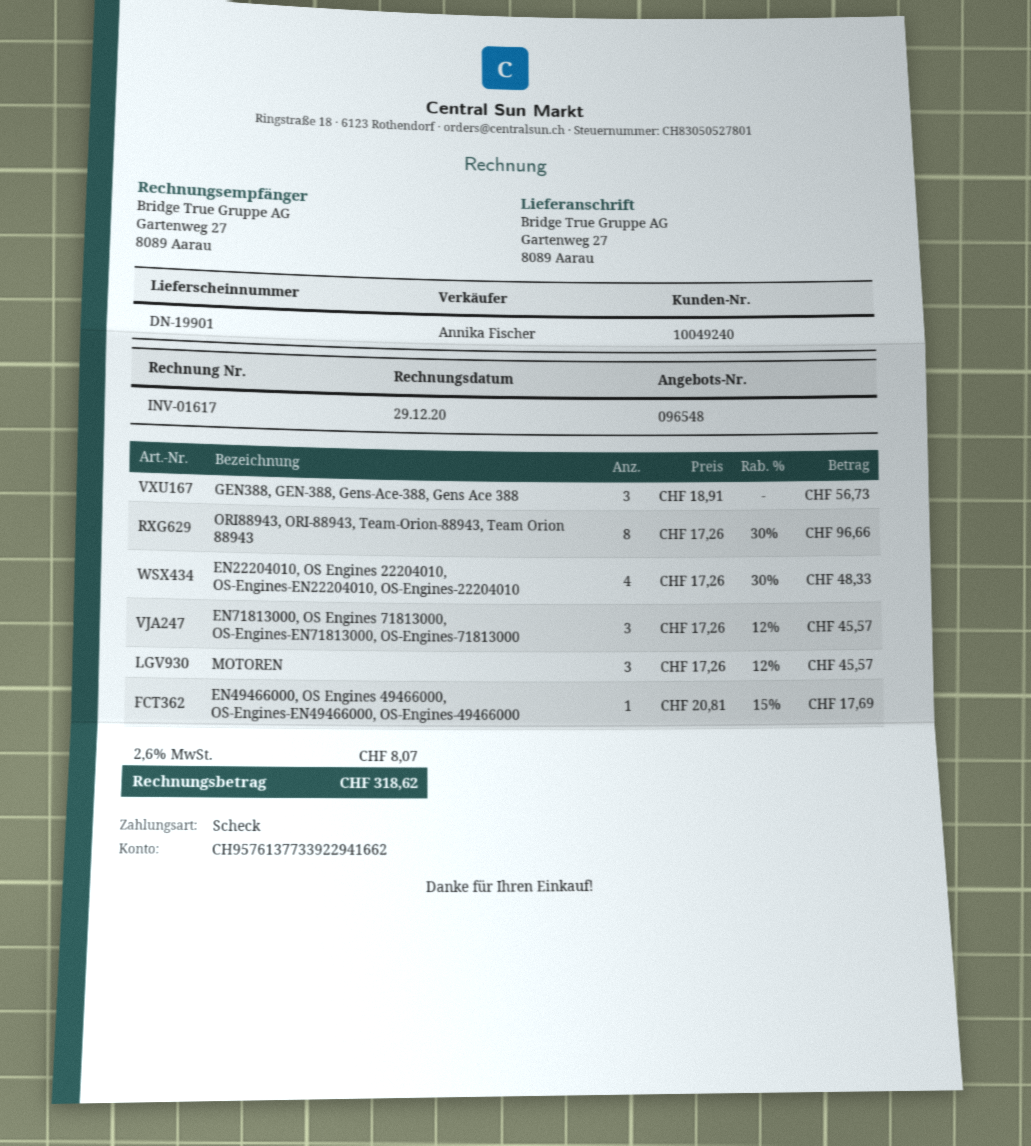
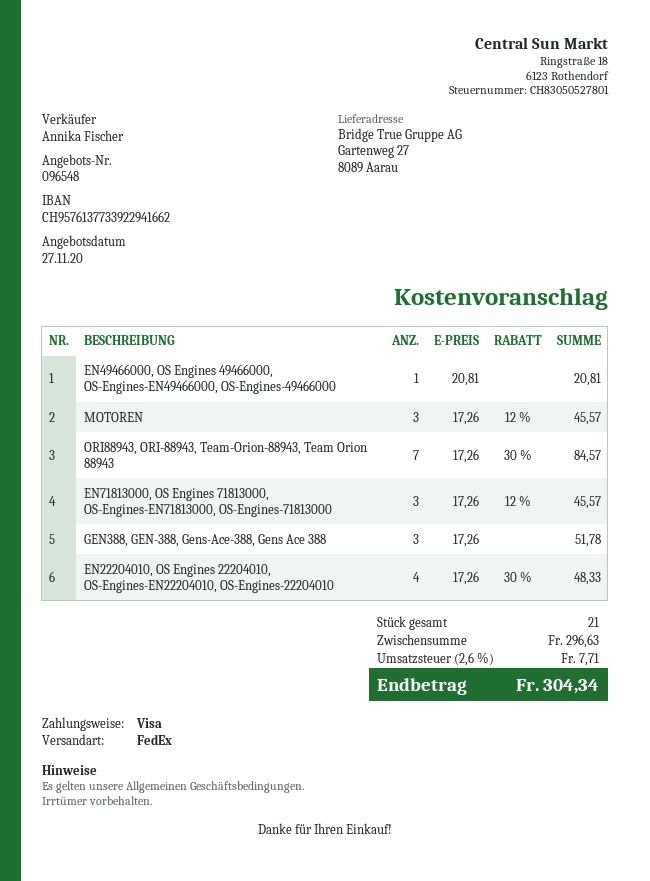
payment method: cheque -> Visa
GEN388, GEN-388, Gens-Ace-388, Gens Ace 388: 3 x 18.91 = 56.73 -> 3 x 17.26 = 51.78
ORI88943, ORI-88943, Team-Orion-88943, Team Orion 88943: 8 x 17.26 - 30% = 96.66 -> 7 x 17.26 - 30% = 84.57
EN49466000, OS Engines 49466000, OS-Engines-EN49466000, OS-Engines-49466000: 1 x 20.81 - 15% = 17.69 -> 1 x 20.81 = 20.81
tax: 2.6% = 8.07 -> 2.6% = 7.71
total: 318.62 -> 304.34

